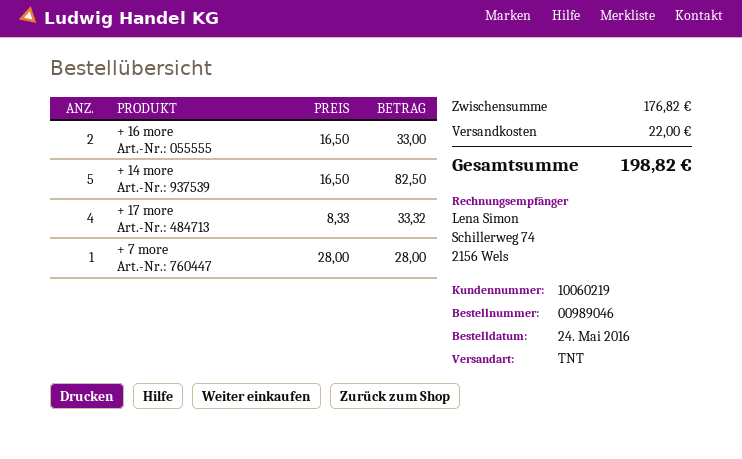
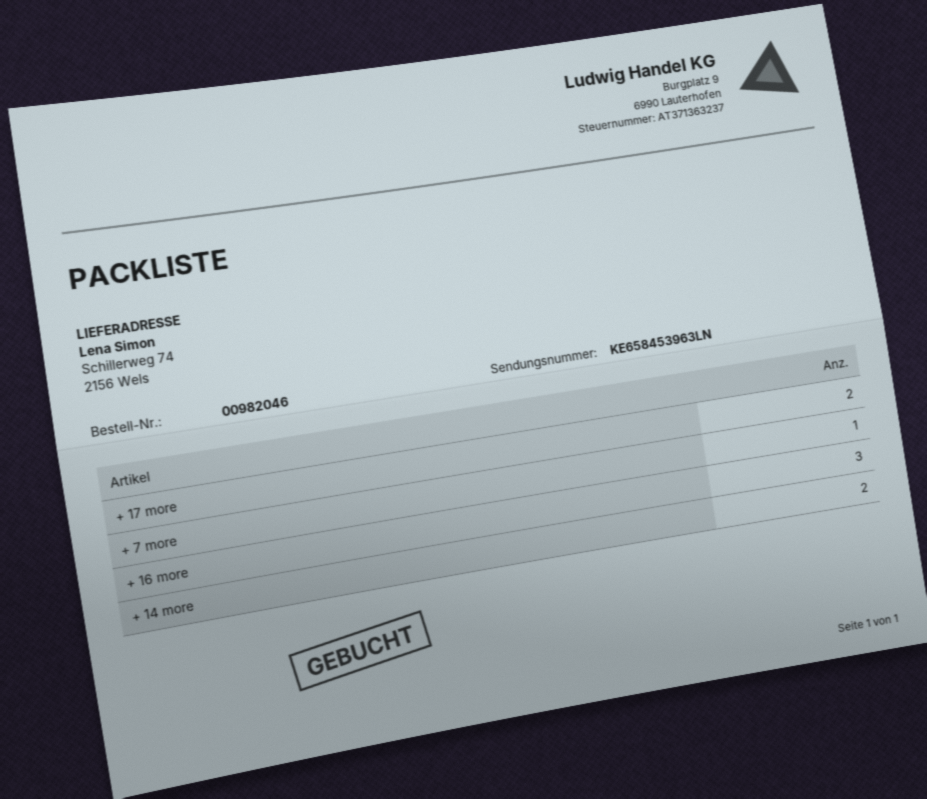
order number: 00989046 -> 00982046
+ 16 more: 2 -> 3
+ 14 more: 5 -> 2
+ 17 more: 4 -> 2

